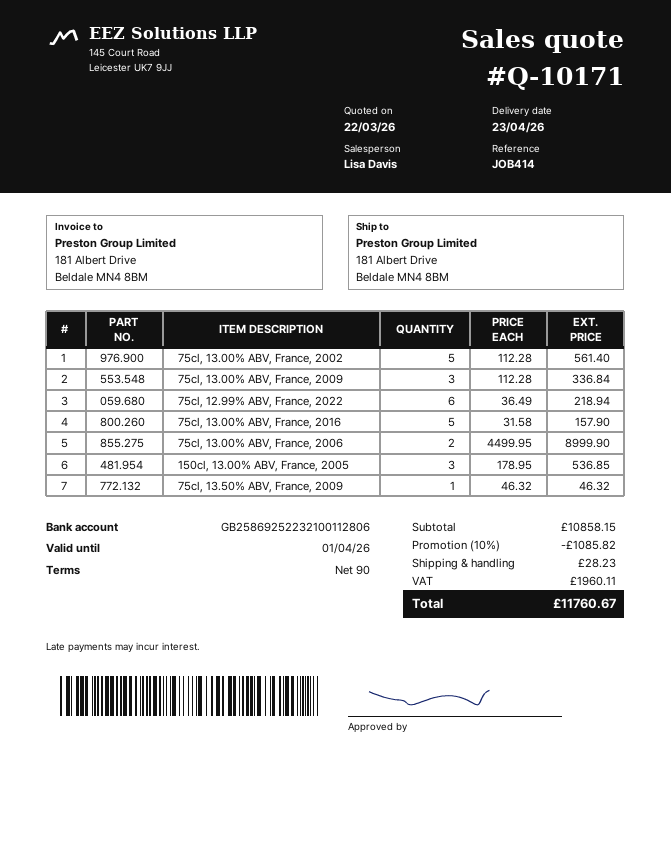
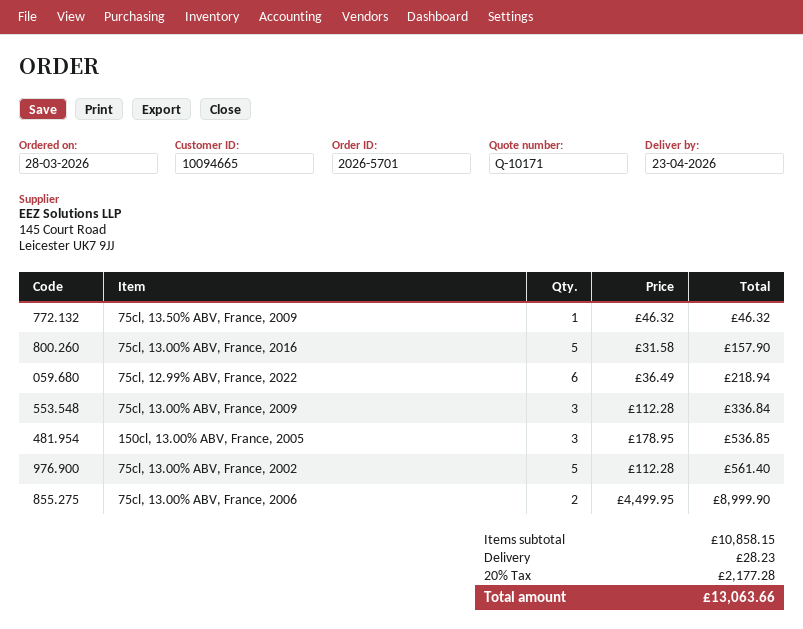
discount: 10% = 1085.82 -> none
tax: 1960.11 -> 2177.28
total: 11760.67 -> 13063.66

